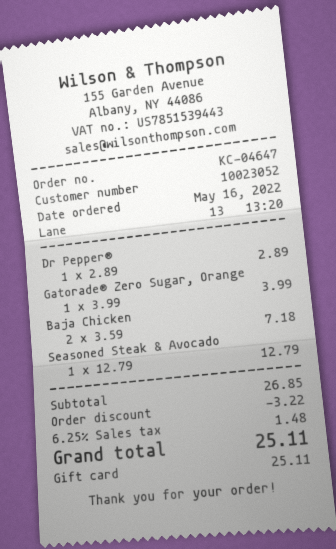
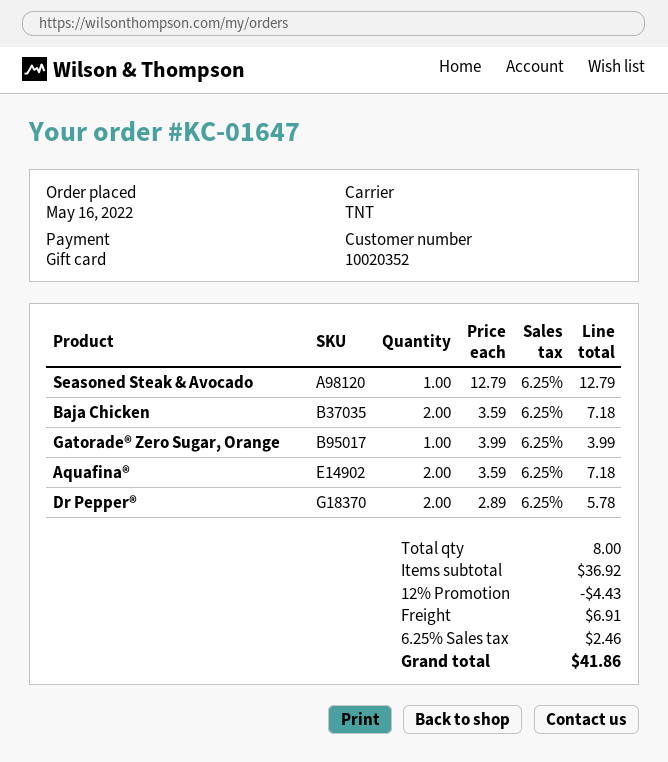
order number: KC-04647 -> KC-01647
customer number: 10023052 -> 10020352
Dr Pepper®: 1 x 2.89 = 2.89 -> 2 x 2.89 = 5.78
Aquafina®: none -> 2 x 3.59 = 7.18
subtotal: 26.85 -> 36.92
discount: 3.22 -> 4.43
shipping: none -> 6.91
tax: 6.25% = 1.48 -> 6.25% = 2.46
total: 25.11 -> 41.86

